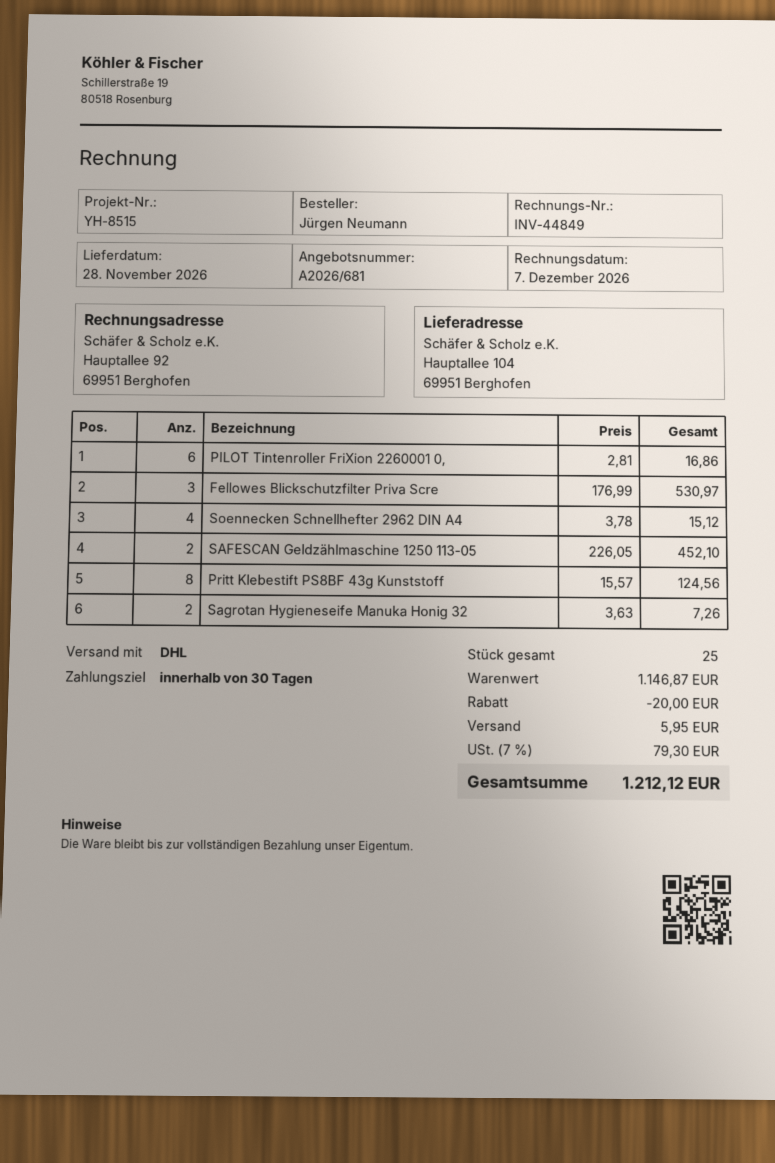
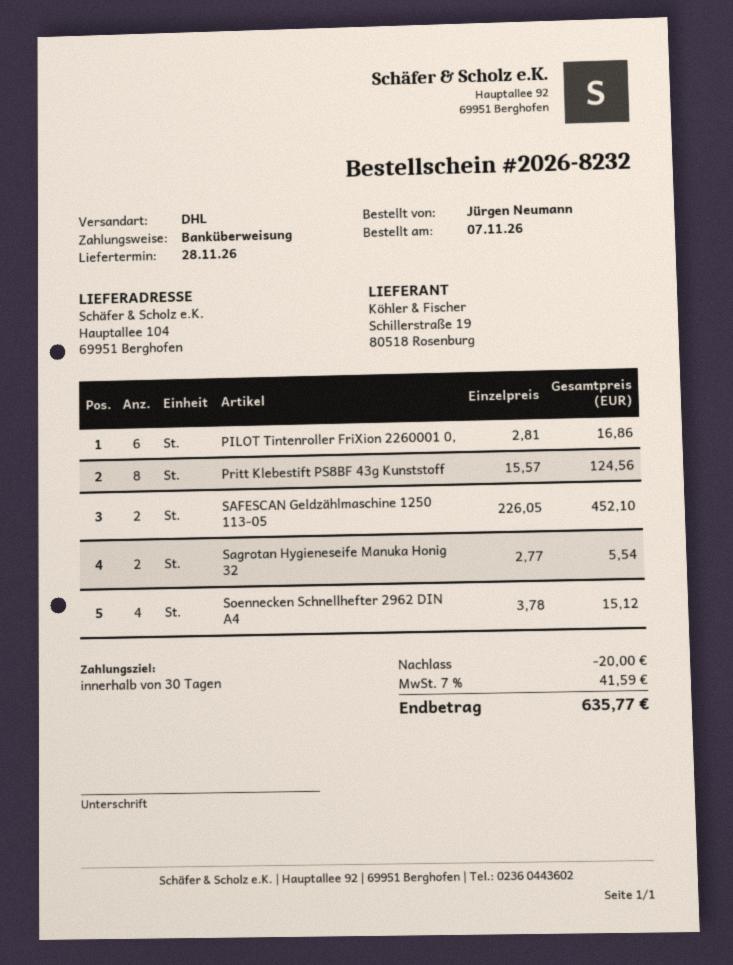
Fellowes Blickschutzfilter Priva Scre: 3 x 176.99 = 530.97 -> none
Sagrotan Hygieneseife Manuka Honig 32: 2 x 3.63 = 7.26 -> 2 x 2.77 = 5.54
shipping: 5.95 -> none
tax: 7% = 79.30 -> 7% = 41.59
total: 1212.12 -> 635.77

